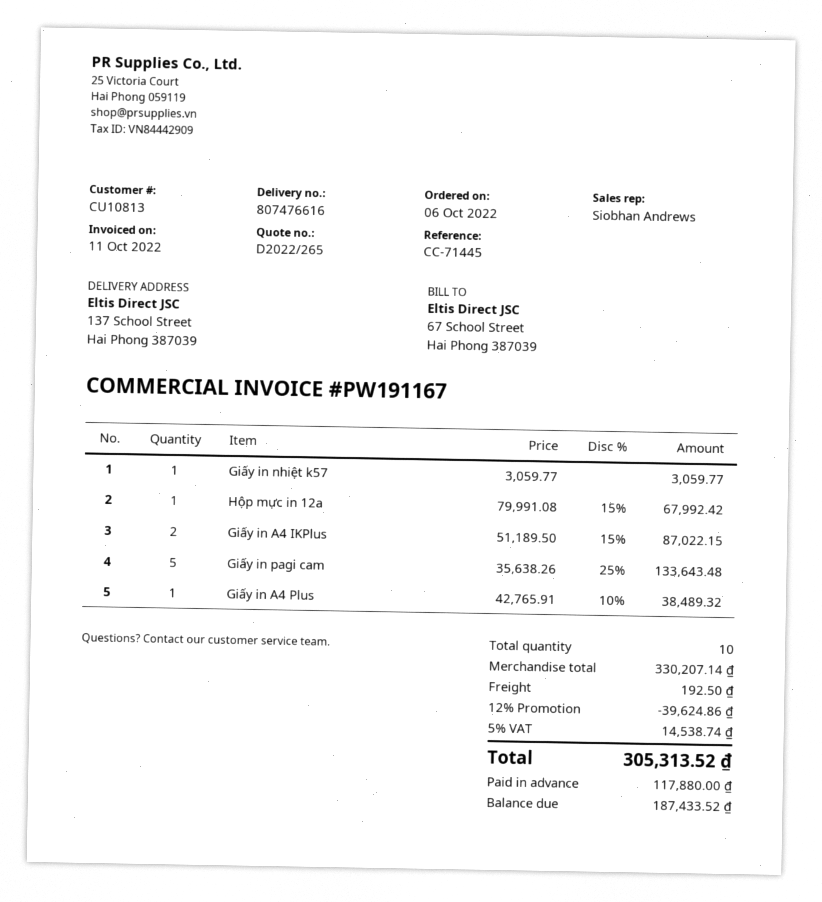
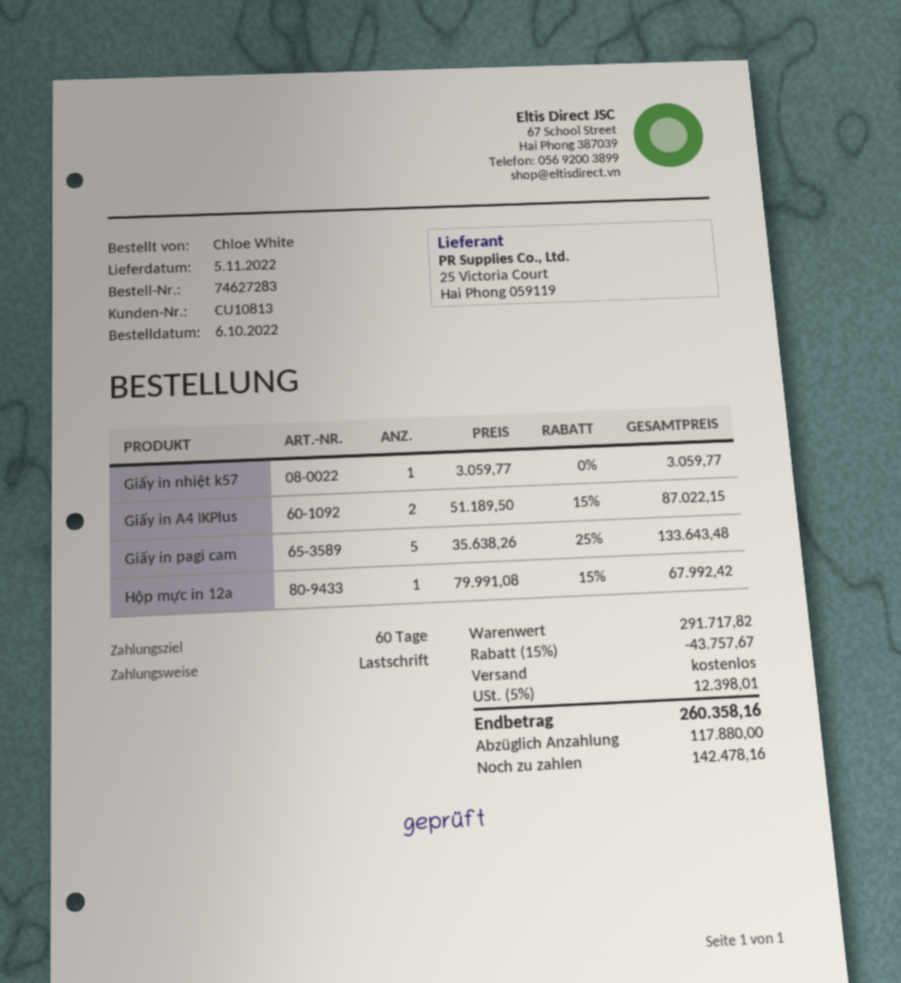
Giấy in A4 Plus: 1 x 42765.91 - 10% = 38489.32 -> none
subtotal: 330207.14 -> 291717.82
discount: 12% = 39624.86 -> 15% = 43757.67
shipping: 192.50 -> 0.00
tax: 5% = 14538.74 -> 5% = 12398.01
total: 305313.52 -> 260358.16
balance: 187433.52 -> 142478.16

